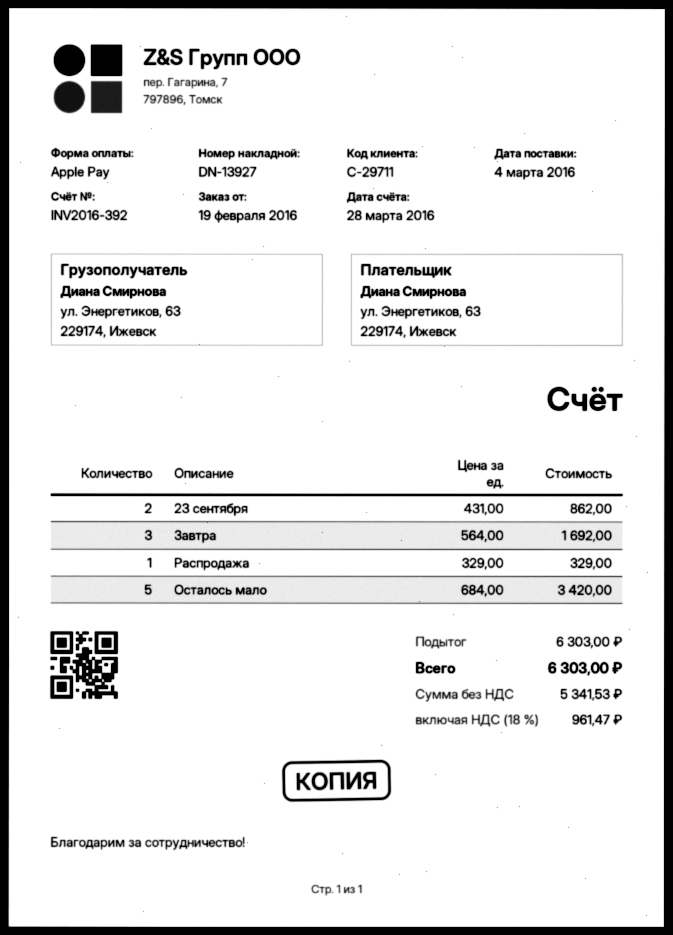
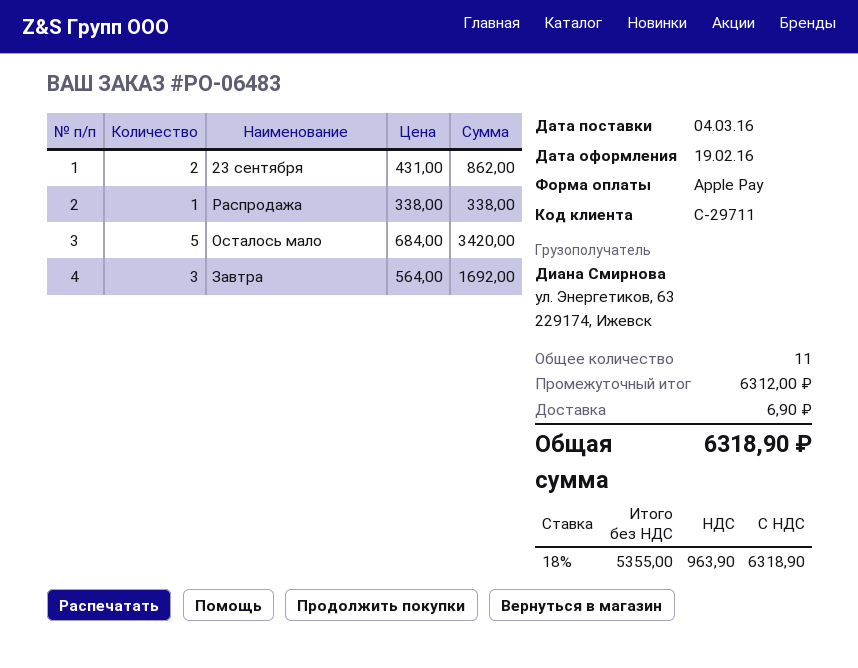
Распродажа: 1 x 329.00 = 329.00 -> 1 x 338.00 = 338.00
subtotal: 6303.00 -> 6312.00
shipping: none -> 6.90
net: 5341.53 -> 5355.00
tax: 18% = 961.47 -> 18% = 963.90
total: 6303.00 -> 6318.90

